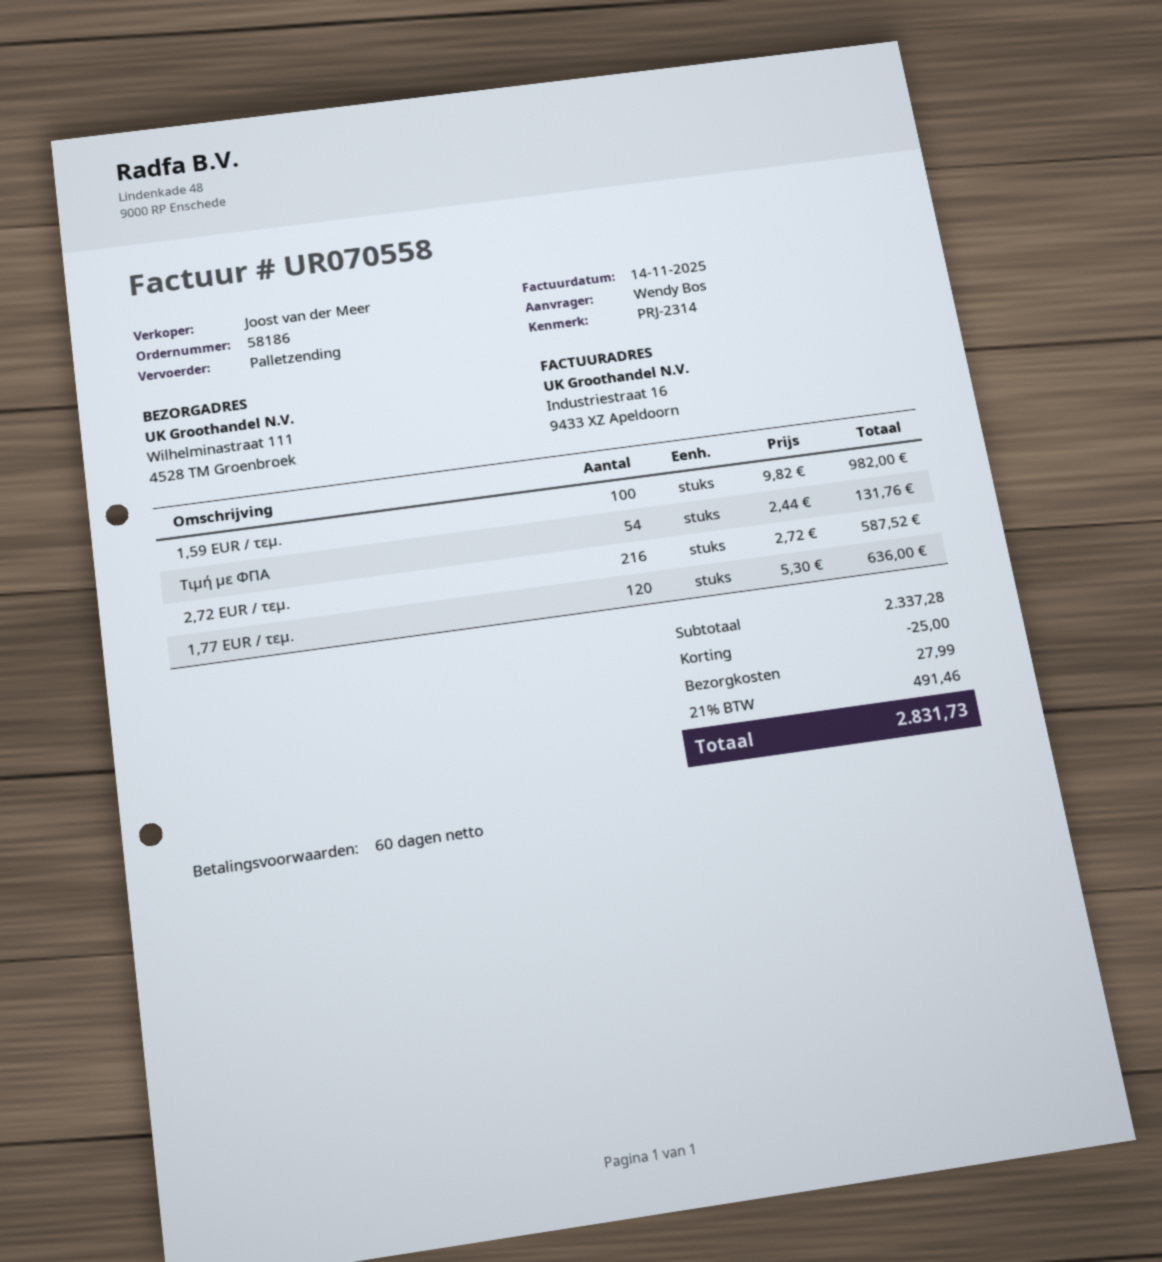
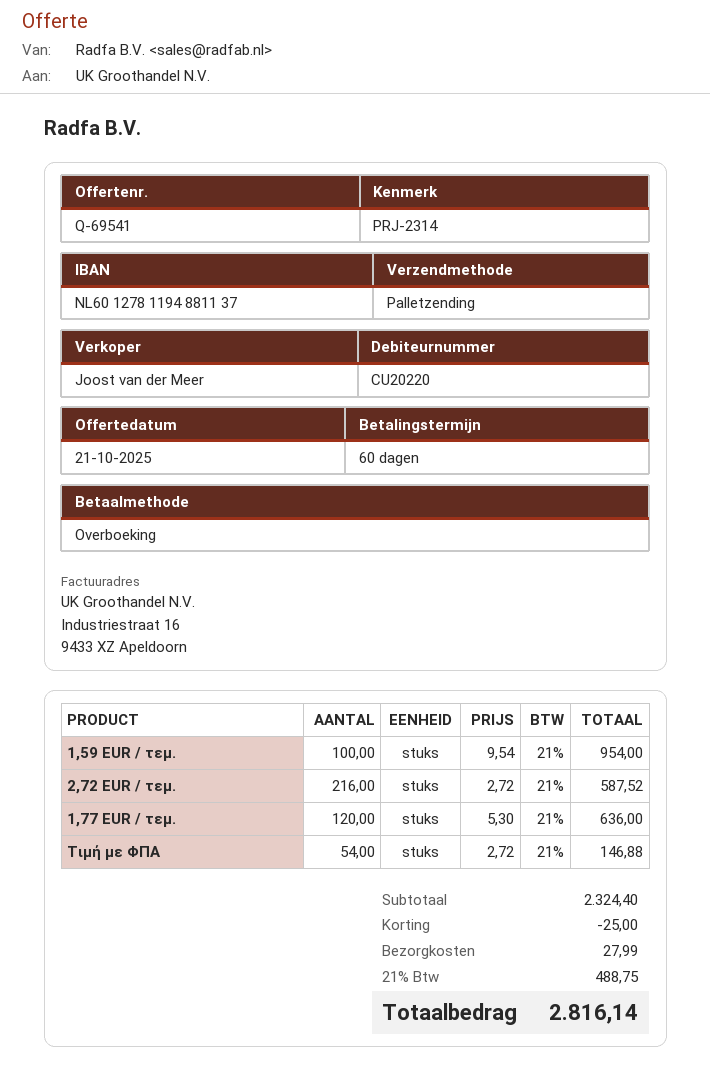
1,59 EUR / τεμ.: 100 x 9.82 = 982.00 -> 100 x 9.54 = 954.00
Τιμή με ΦΠΑ: 54 x 2.44 = 131.76 -> 54 x 2.72 = 146.88
subtotal: 2337.28 -> 2324.40
tax: 21% = 491.46 -> 21% = 488.75
total: 2831.73 -> 2816.14

